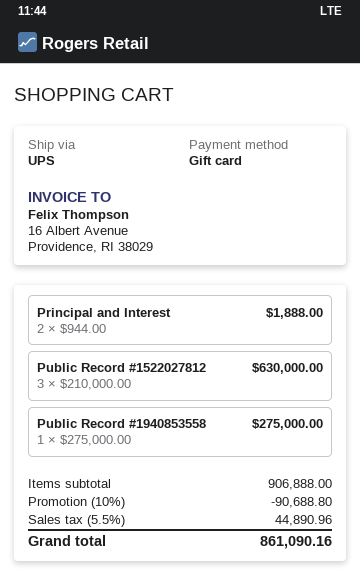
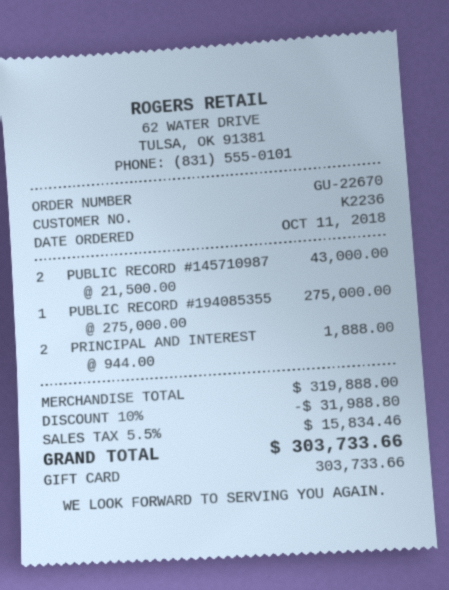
Public Record #1522027812: 3 x 210000.00 = 630000.00 -> none
PUBLIC RECORD #145710987: none -> 2 x 21500.00 = 43000.00
subtotal: 906888.00 -> 319888.00
discount: 10% = 90688.80 -> 10% = 31988.80
tax: 5.5% = 44890.96 -> 5.5% = 15834.46
total: 861090.16 -> 303733.66

